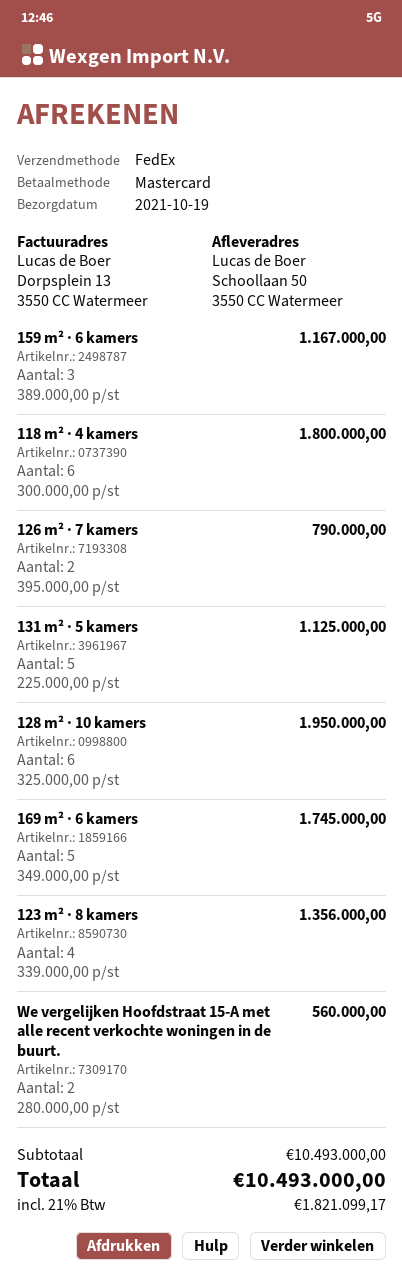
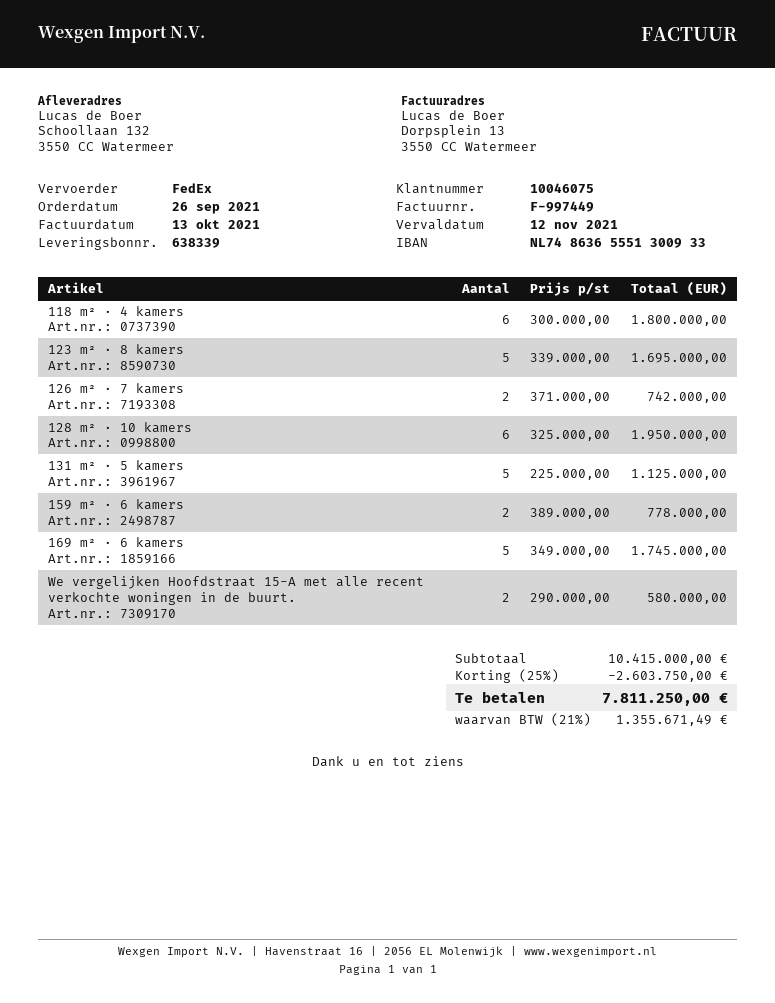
ship to: Schoollaan 50, 3550 CC Watermeer -> Schoollaan 132, 3550 CC Watermeer
159 m² · 6 kamers: 3 x 389000.00 = 1167000.00 -> 2 x 389000.00 = 778000.00
126 m² · 7 kamers: 2 x 395000.00 = 790000.00 -> 2 x 371000.00 = 742000.00
123 m² · 8 kamers: 4 x 339000.00 = 1356000.00 -> 5 x 339000.00 = 1695000.00
We vergelijken Hoofdstraat 15-A met alle recent verkochte woningen in de buurt.: 2 x 280000.00 = 560000.00 -> 2 x 290000.00 = 580000.00
subtotal: 10493000.00 -> 10415000.00
discount: none -> 25% = 2603750.00
tax: 21% = 1821099.17 -> 21% = 1355671.49
total: 10493000.00 -> 7811250.00

